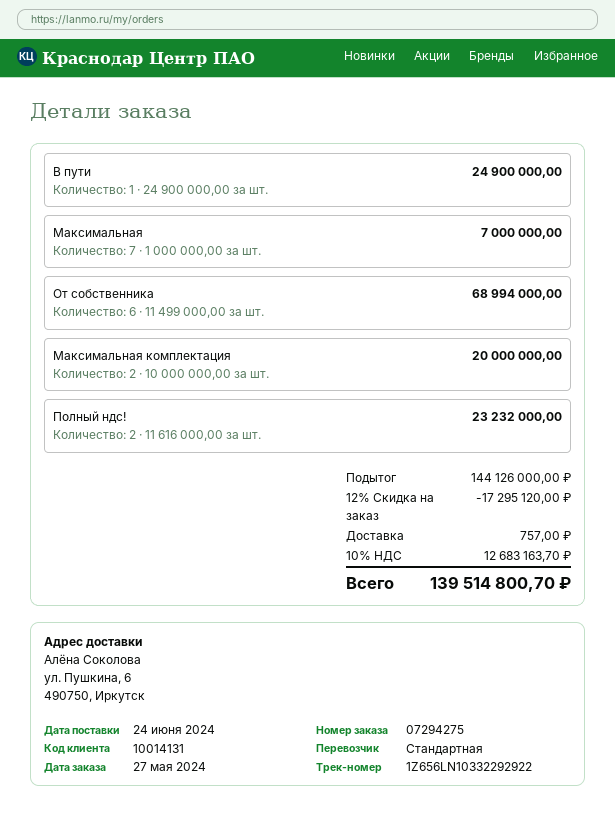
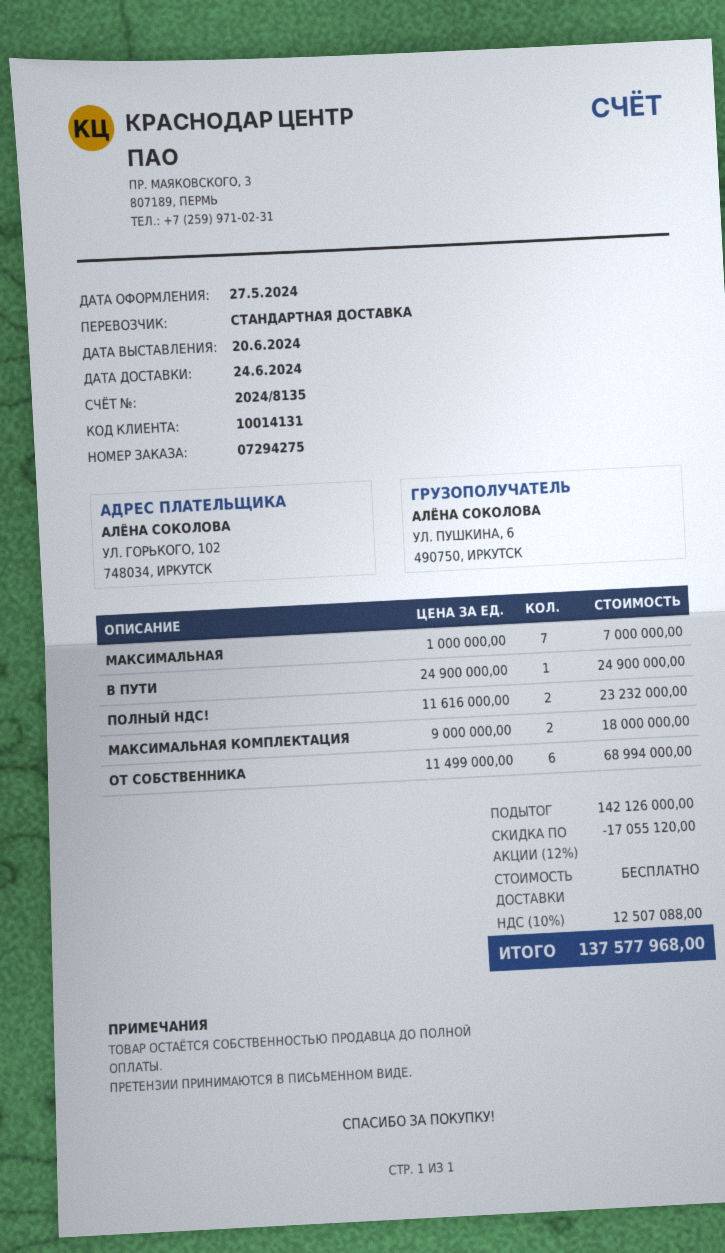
Максимальная комплектация: 2 x 10000000.00 = 20000000.00 -> 2 x 9000000.00 = 18000000.00
subtotal: 144126000.00 -> 142126000.00
discount: 12% = 17295120.00 -> 12% = 17055120.00
shipping: 757.00 -> 0.00
tax: 10% = 12683163.70 -> 10% = 12507088.00
total: 139514800.70 -> 137577968.00

